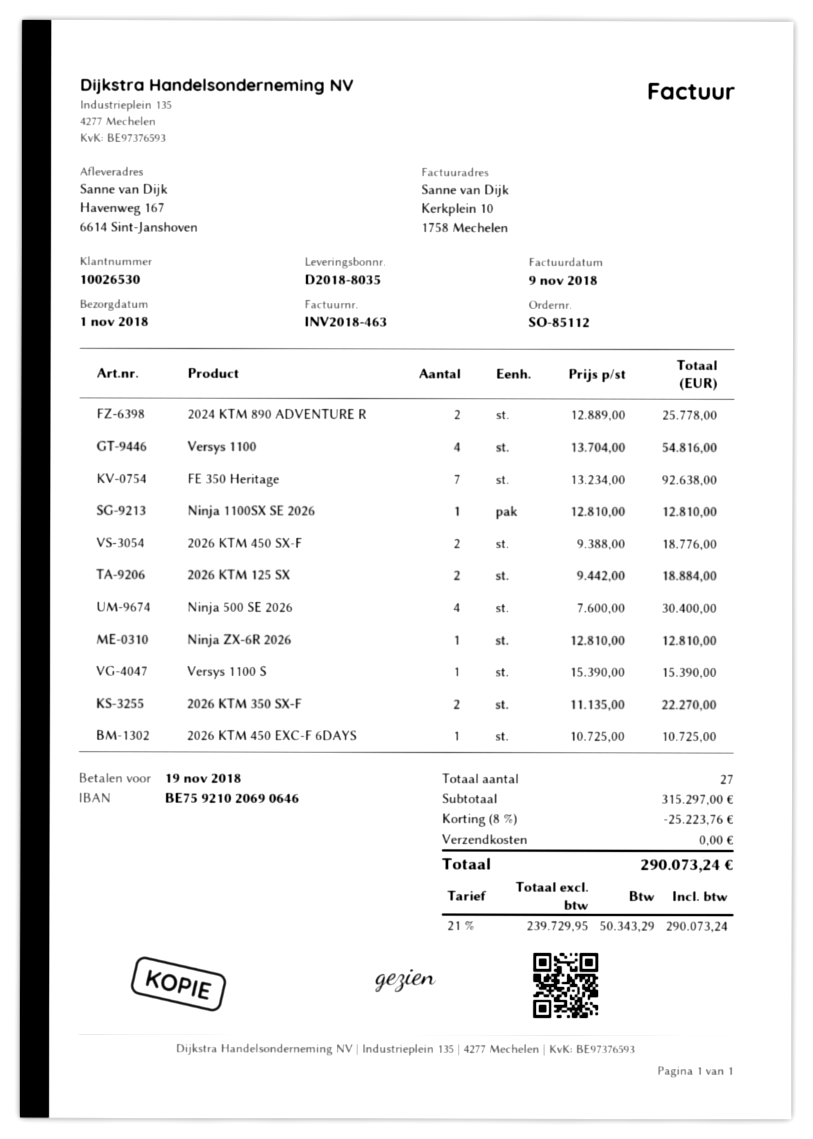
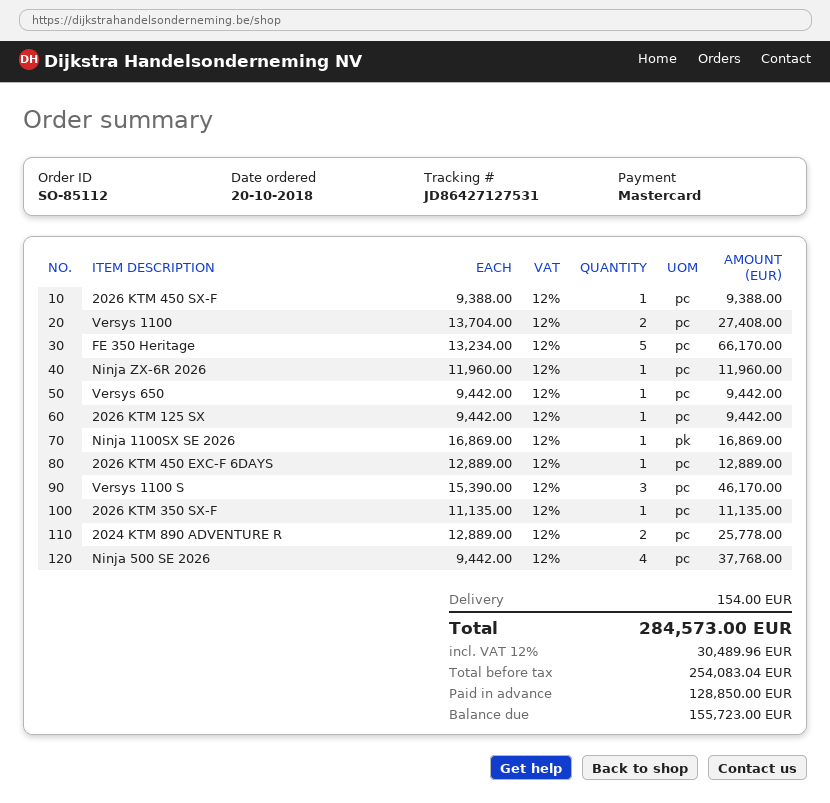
Versys 1100: 4 x 13704.00 = 54816.00 -> 2 x 13704.00 = 27408.00
FE 350 Heritage: 7 x 13234.00 = 92638.00 -> 5 x 13234.00 = 66170.00
Ninja 1100SX SE 2026: 1 x 12810.00 = 12810.00 -> 1 x 16869.00 = 16869.00
2026 KTM 450 SX-F: 2 x 9388.00 = 18776.00 -> 1 x 9388.00 = 9388.00
2026 KTM 125 SX: 2 x 9442.00 = 18884.00 -> 1 x 9442.00 = 9442.00
Ninja 500 SE 2026: 4 x 7600.00 = 30400.00 -> 4 x 9442.00 = 37768.00
Ninja ZX-6R 2026: 1 x 12810.00 = 12810.00 -> 1 x 11960.00 = 11960.00
Versys 1100 S: 1 x 15390.00 = 15390.00 -> 3 x 15390.00 = 46170.00
2026 KTM 350 SX-F: 2 x 11135.00 = 22270.00 -> 1 x 11135.00 = 11135.00
2026 KTM 450 EXC-F 6DAYS: 1 x 10725.00 = 10725.00 -> 1 x 12889.00 = 12889.00
Versys 650: none -> 1 x 9442.00 = 9442.00
discount: 8% = 25223.76 -> none
shipping: 0.00 -> 154.00
net: 239729.95 -> 254083.04
tax: 21% = 50343.29 -> 12% = 30489.96
total: 290073.24 -> 284573.00

